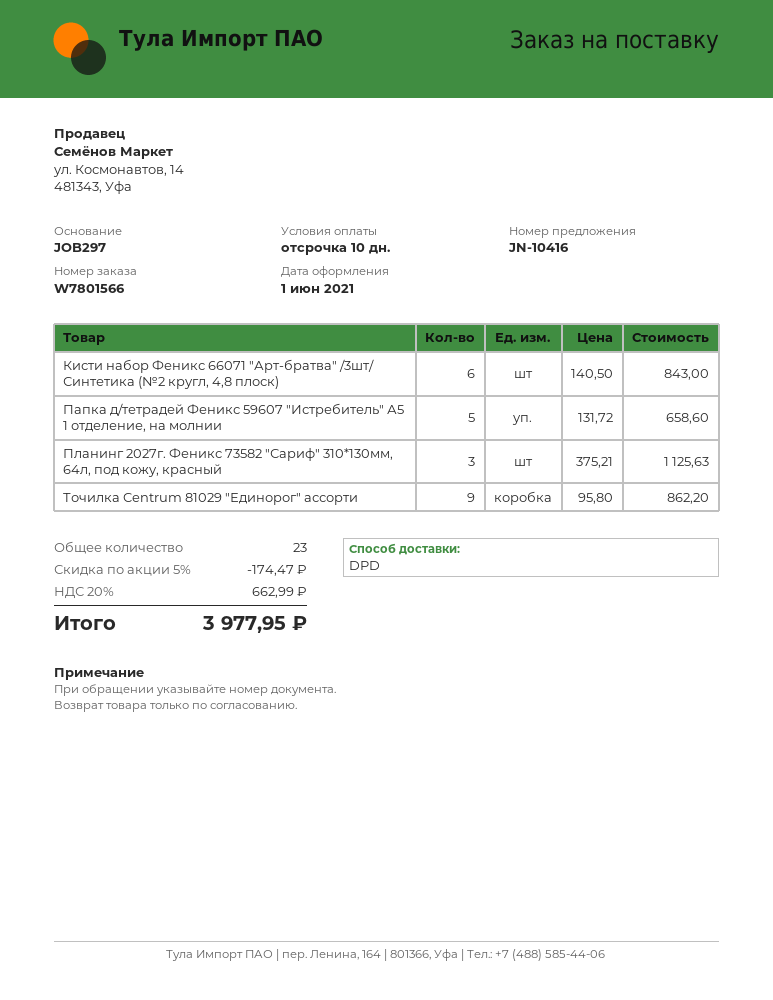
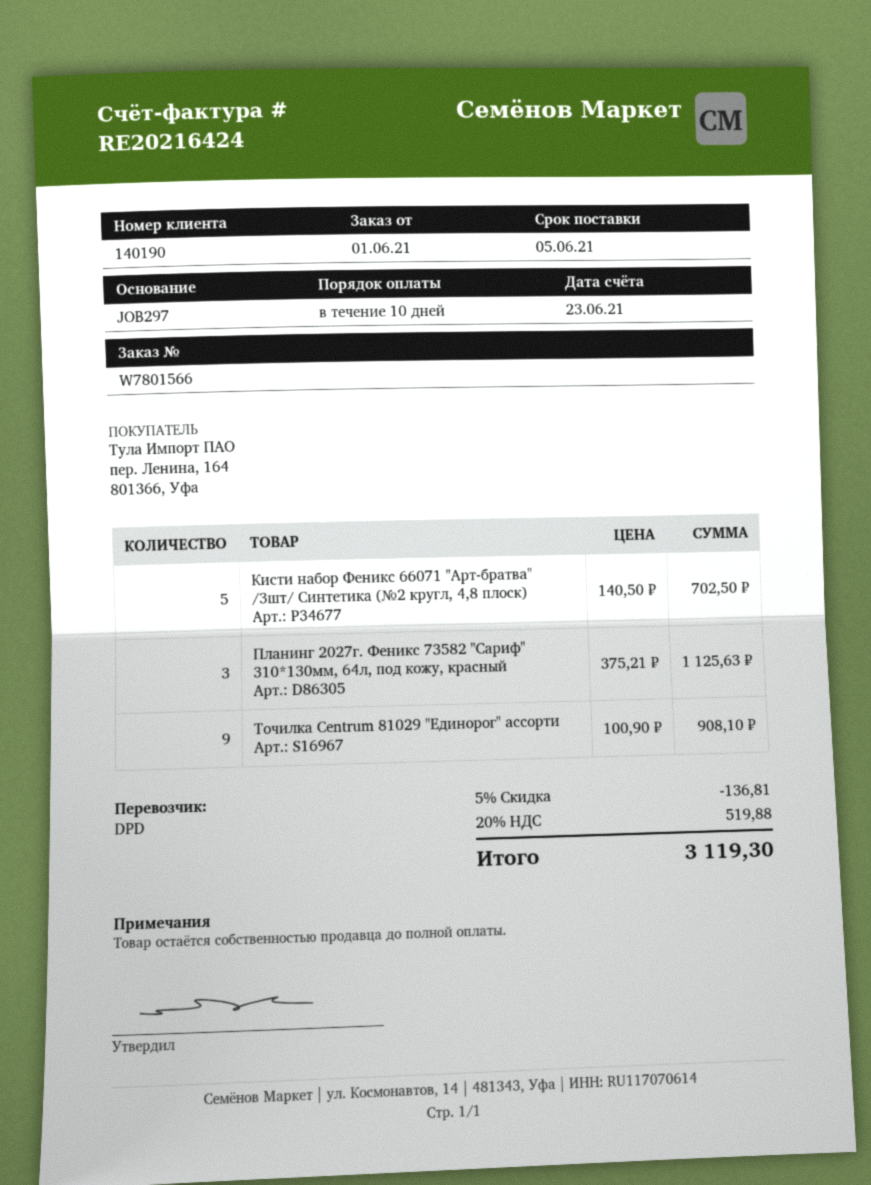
Кисти набор Феникс 66071 "Арт-братва" /3шт/ Синтетика (№2 кругл, 4,8 плоск): 6 x 140.50 = 843.00 -> 5 x 140.50 = 702.50
Папка д/тетрадей Феникс 59607 "Истребитель" А5 1 отделение, на молнии: 5 x 131.72 = 658.60 -> none
Точилка Centrum 81029 "Единорог" ассорти: 9 x 95.80 = 862.20 -> 9 x 100.90 = 908.10
discount: 5% = 174.47 -> 5% = 136.81
tax: 20% = 662.99 -> 20% = 519.88
total: 3977.95 -> 3119.30

